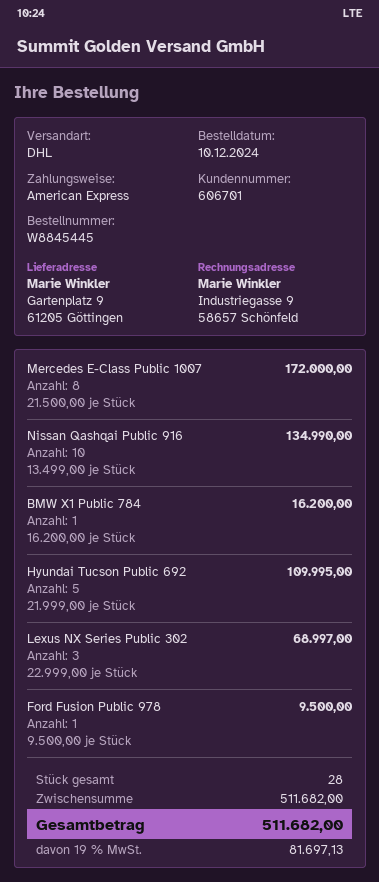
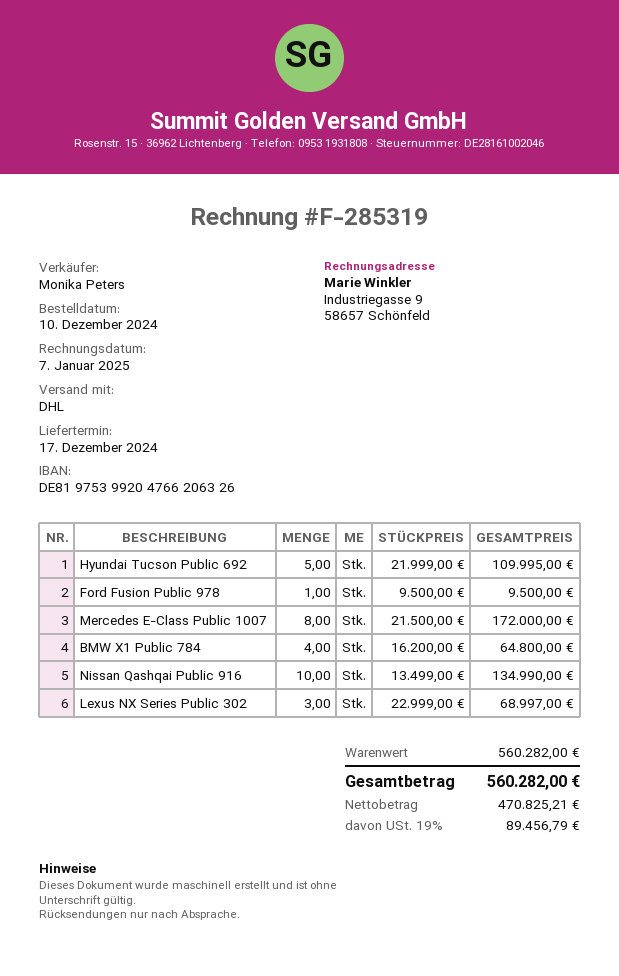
BMW X1 Public 784: 1 x 16200.00 = 16200.00 -> 4 x 16200.00 = 64800.00
subtotal: 511682.00 -> 560282.00
tax: 19% = 81697.13 -> 19% = 89456.79
total: 511682.00 -> 560282.00

